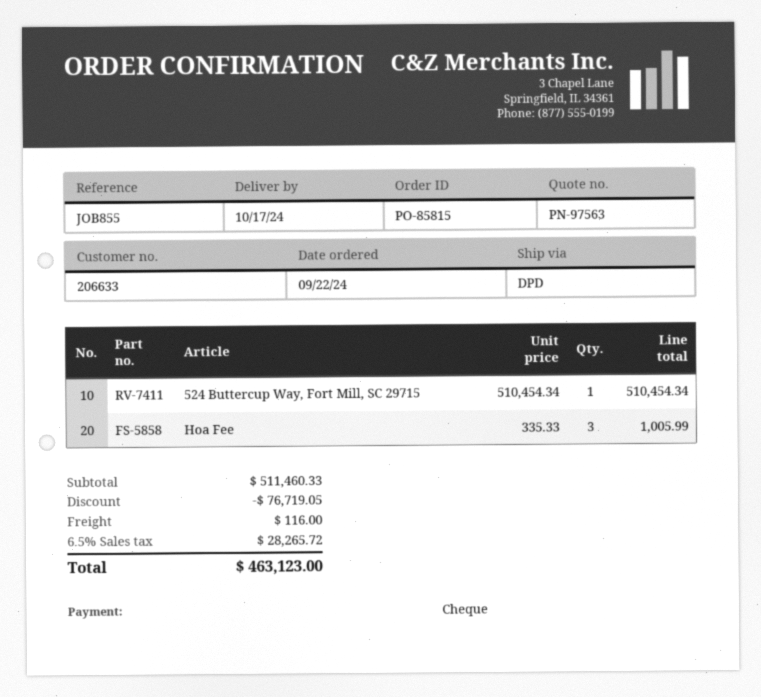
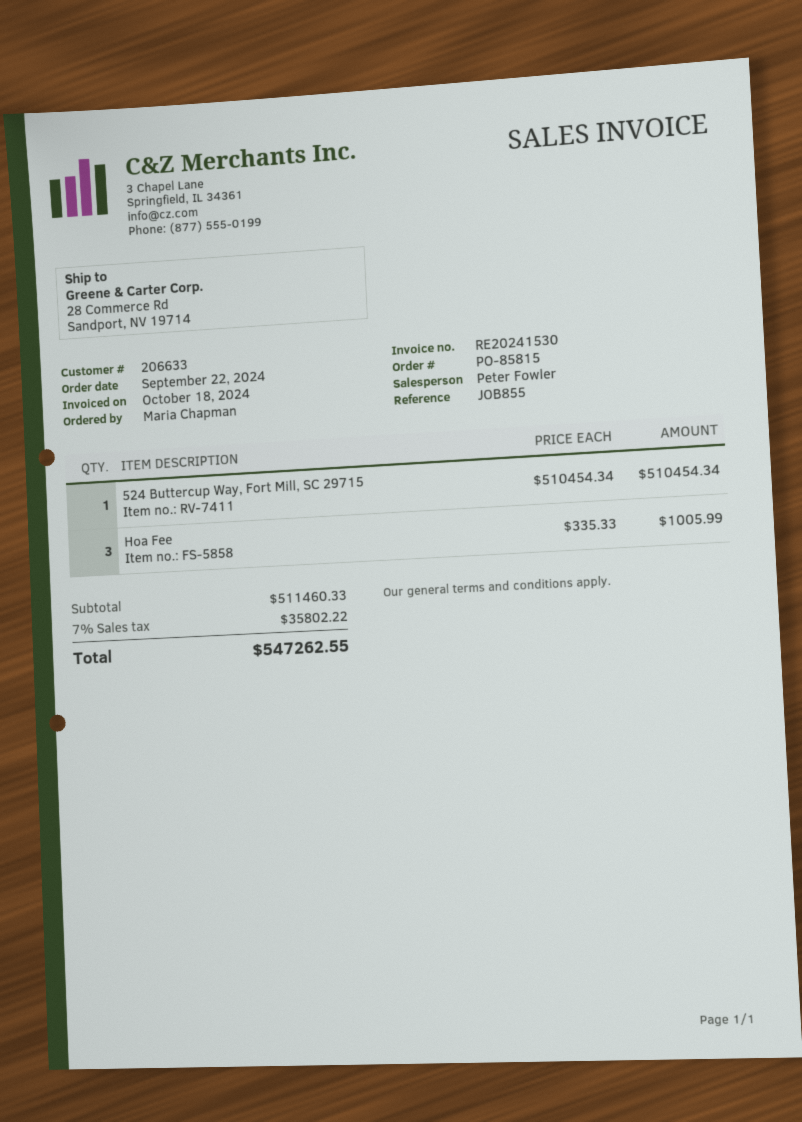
discount: 76719.05 -> none
shipping: 116.00 -> none
tax: 6.5% = 28265.72 -> 7% = 35802.22
total: 463123.00 -> 547262.55

